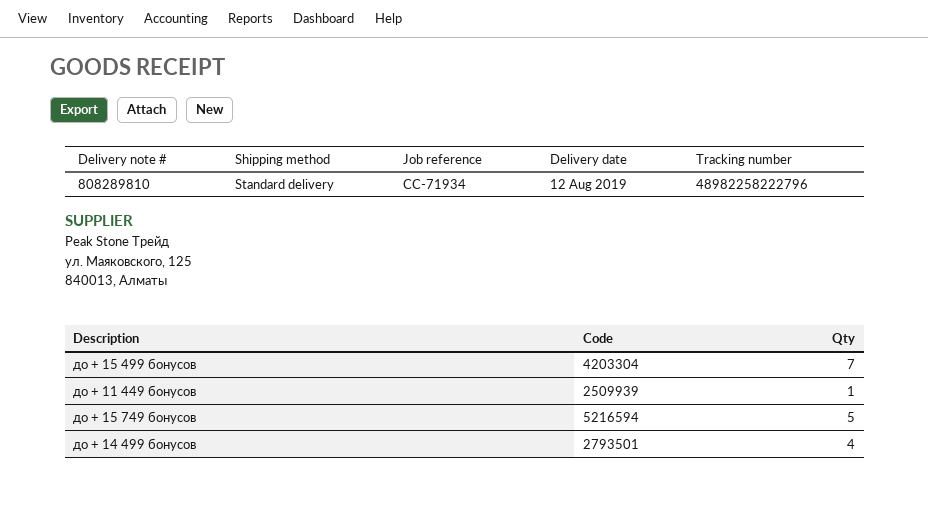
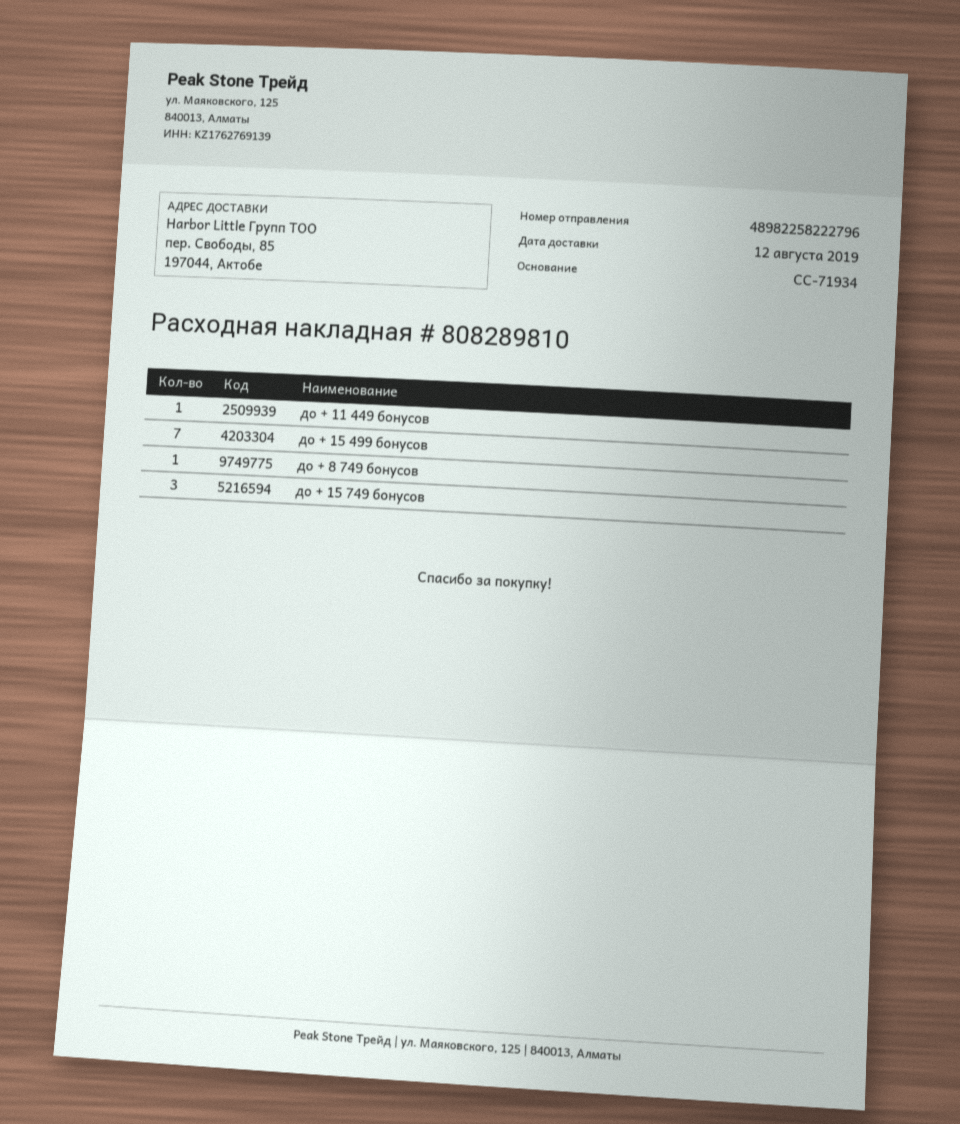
до + 15 749 бонусов: 5 -> 3
до + 14 499 бонусов: 4 -> none
до + 8 749 бонусов: none -> 1

